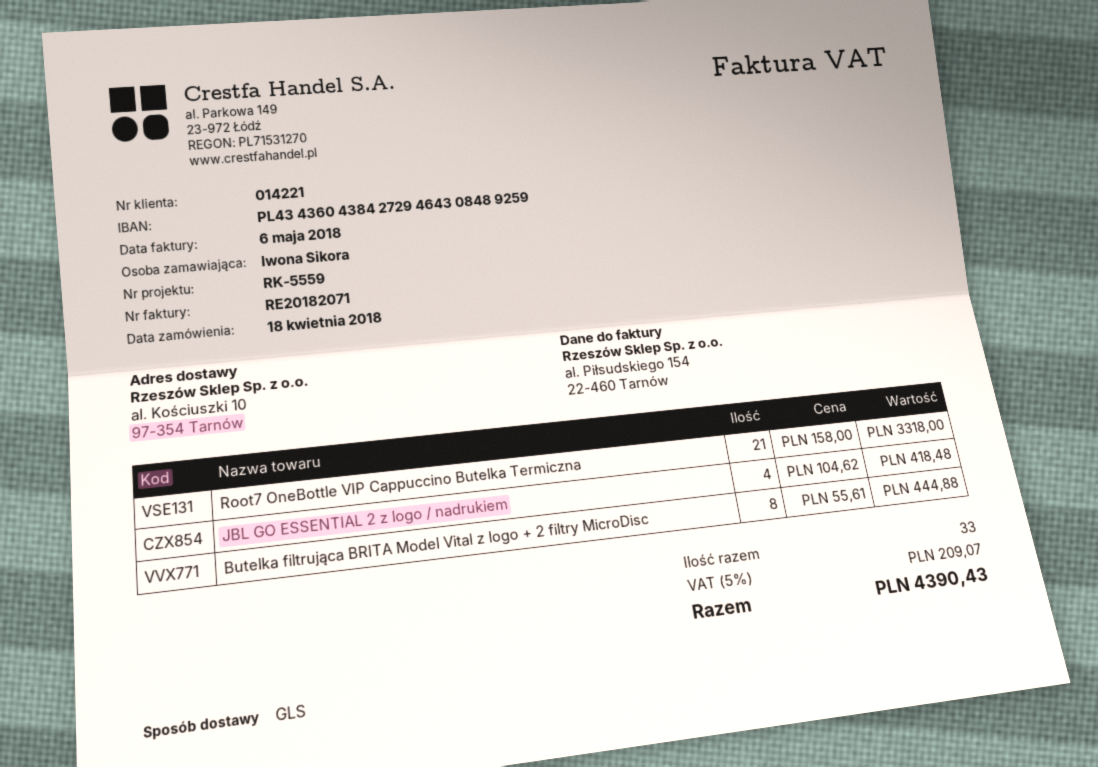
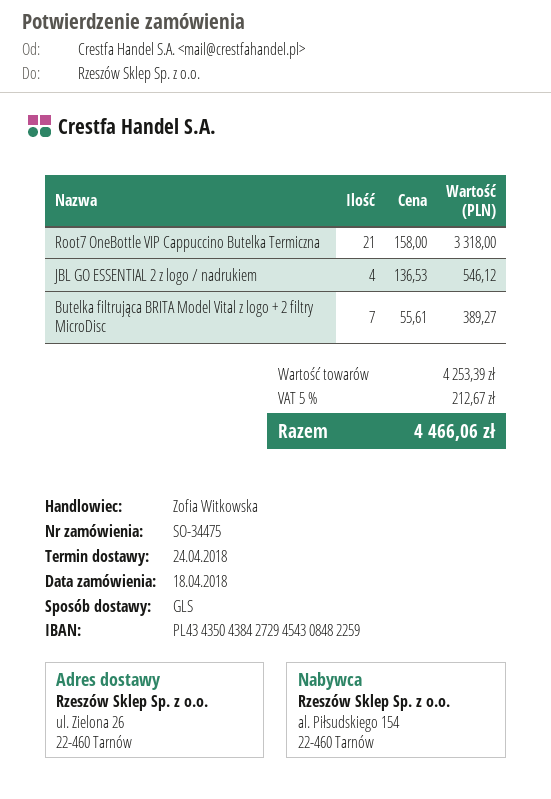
bank account: PL43436043842729464308489259 -> PL43435043842729454308482259
ship to: al. Kościuszki 10, 97-354 Tarnów -> ul. Zielona 26, 22-460 Tarnów
JBL GO ESSENTIAL 2 z logo / nadrukiem: 4 x 104.62 = 418.48 -> 4 x 136.53 = 546.12
Butelka filtrująca BRITA Model Vital z logo + 2 filtry MicroDisc: 8 x 55.61 = 444.88 -> 7 x 55.61 = 389.27
tax: 5% = 209.07 -> 5% = 212.67
total: 4390.43 -> 4466.06

